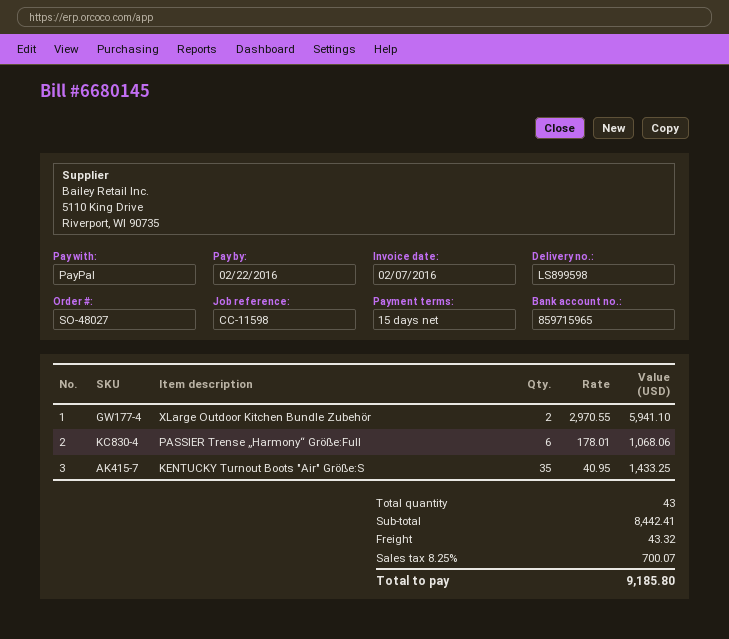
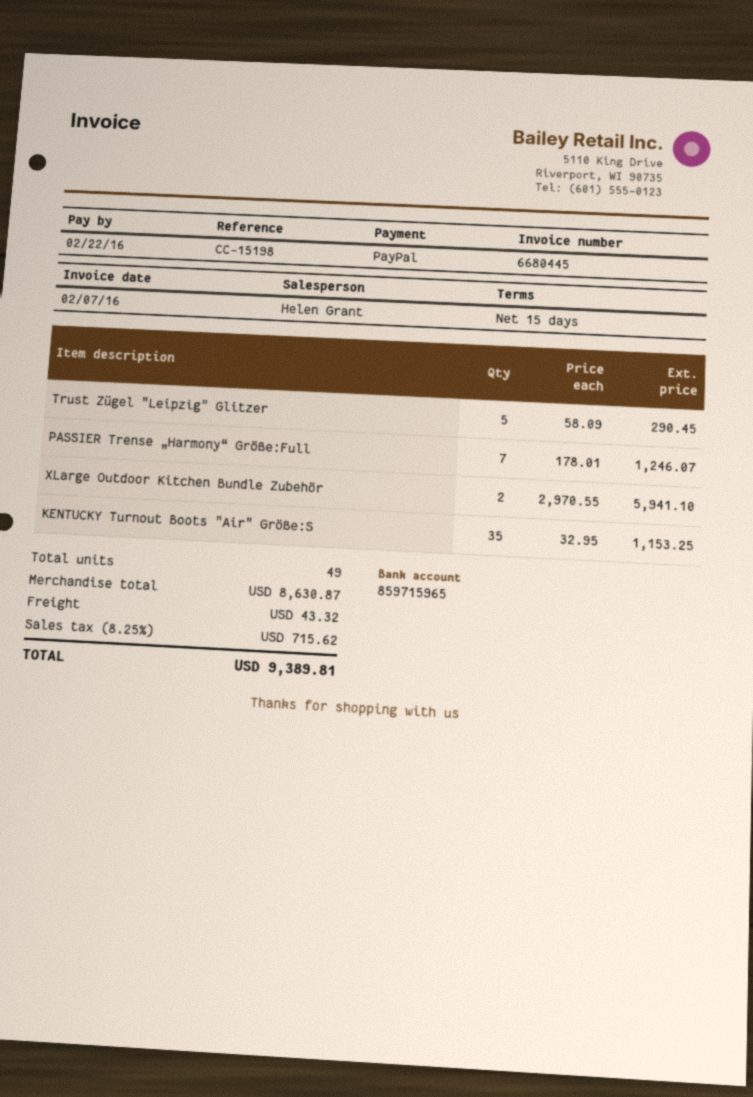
invoice number: 6680145 -> 6680445
reference: CC-11598 -> CC-15198
PASSIER Trense „Harmony“ Größe:Full: 6 x 178.01 = 1068.06 -> 7 x 178.01 = 1246.07
KENTUCKY Turnout Boots "Air" Größe:S: 35 x 40.95 = 1433.25 -> 35 x 32.95 = 1153.25
Trust Zügel "Leipzig" Glitzer: none -> 5 x 58.09 = 290.45
total quantity: 43 -> 49
subtotal: 8442.41 -> 8630.87
tax: 8.25% = 700.07 -> 8.25% = 715.62
total: 9185.80 -> 9389.81

